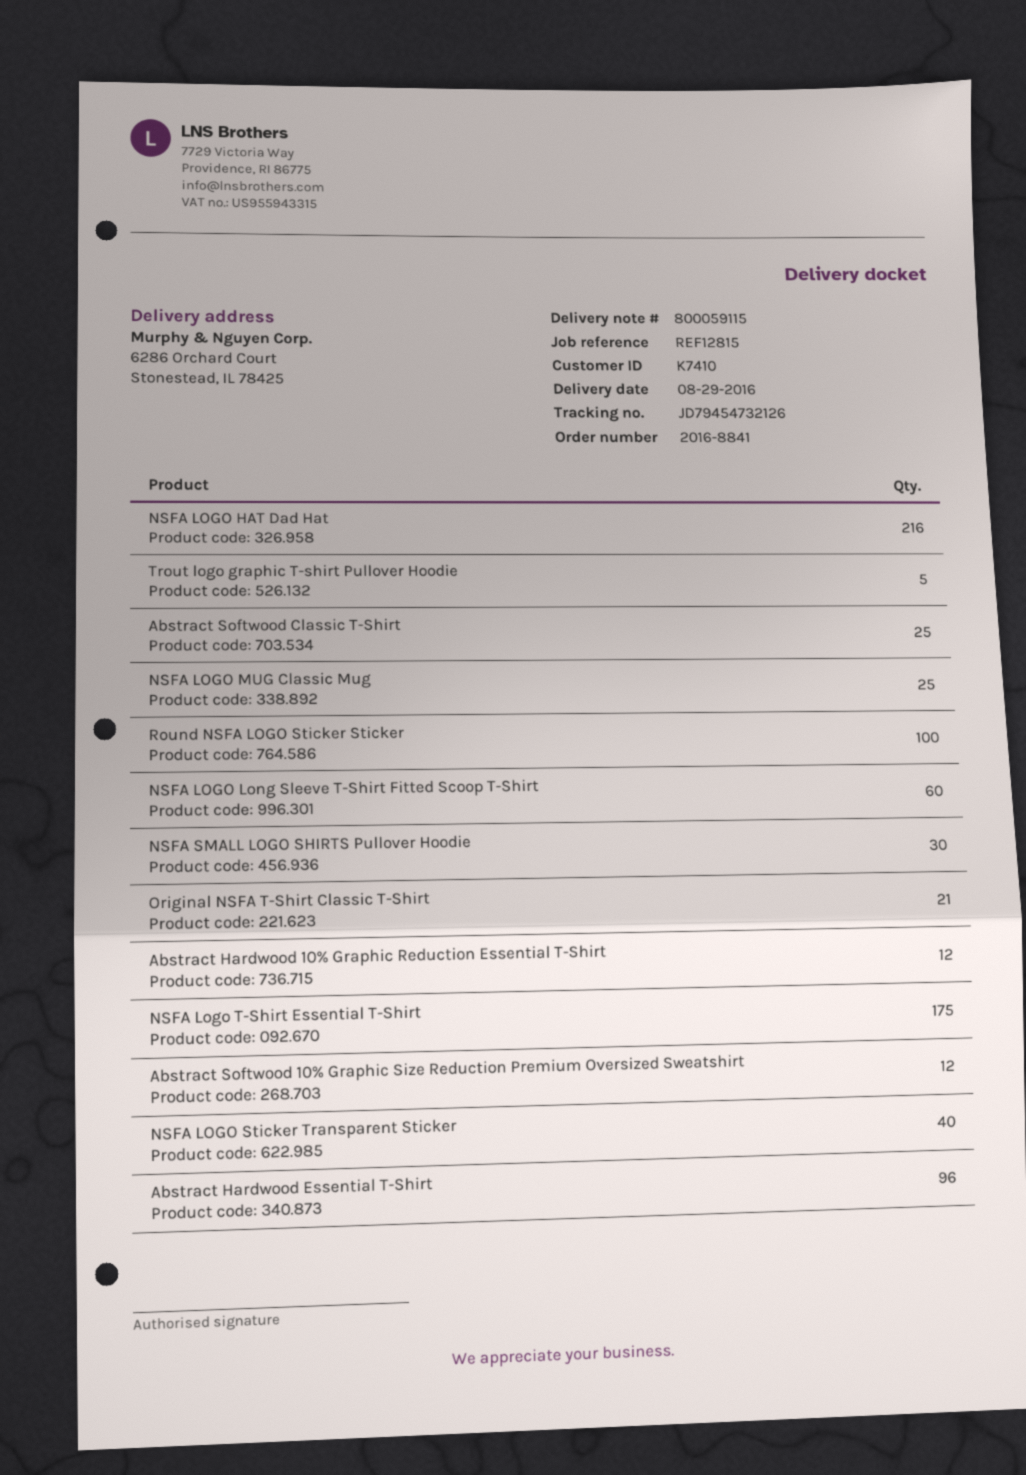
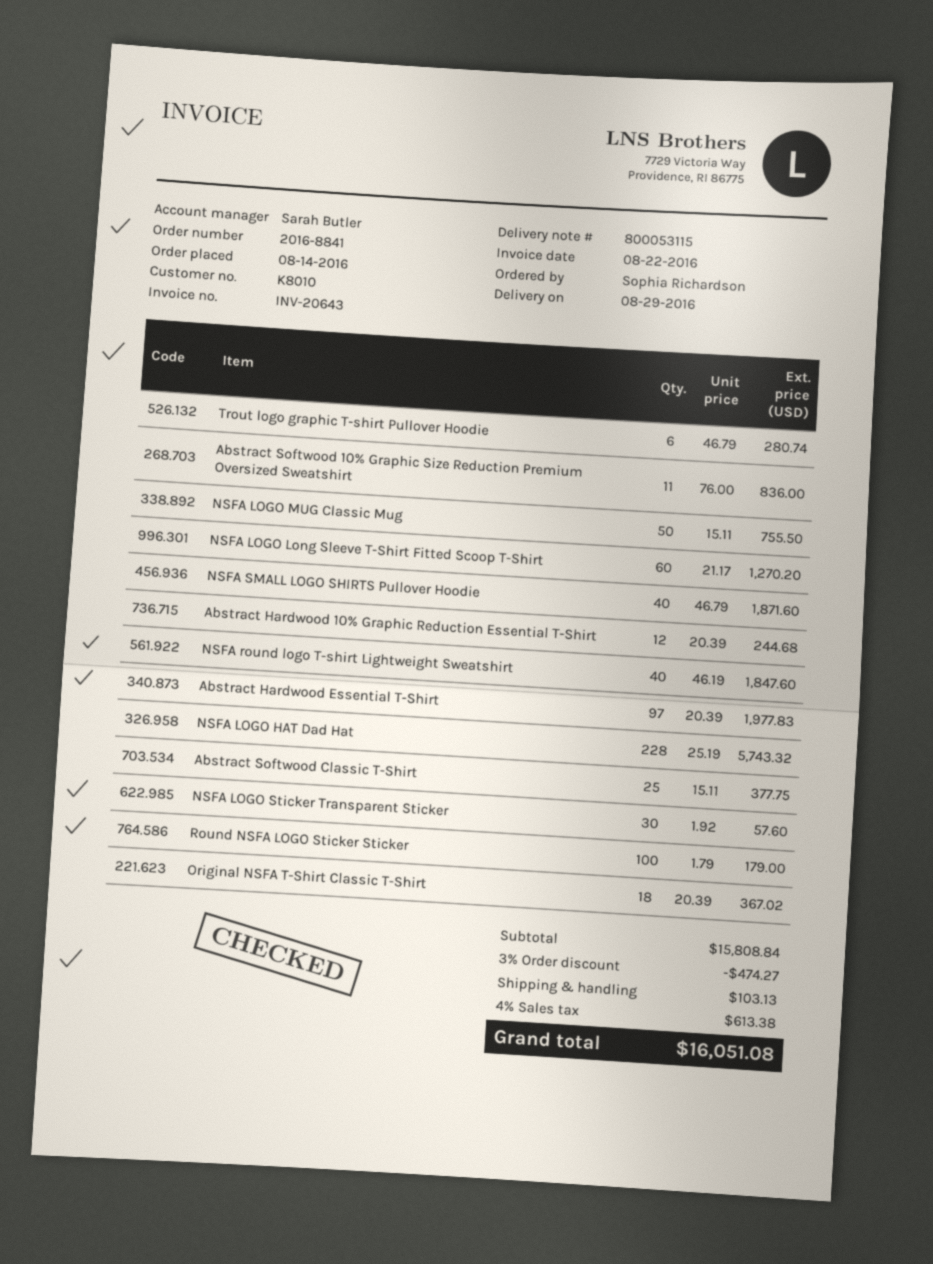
delivery note number: 800059115 -> 800053115
customer number: K7410 -> K8010
NSFA LOGO HAT Dad Hat: 216 -> 228
Trout logo graphic T-shirt Pullover Hoodie: 5 -> 6
NSFA LOGO MUG Classic Mug: 25 -> 50
NSFA SMALL LOGO SHIRTS Pullover Hoodie: 30 -> 40
Original NSFA T-Shirt Classic T-Shirt: 21 -> 18
NSFA Logo T-Shirt Essential T-Shirt: 175 -> none
Abstract Softwood 10% Graphic Size Reduction Premium Oversized Sweatshirt: 12 -> 11
NSFA LOGO Sticker Transparent Sticker: 40 -> 30
Abstract Hardwood Essential T-Shirt: 96 -> 97
NSFA round logo T-shirt Lightweight Sweatshirt: none -> 40

